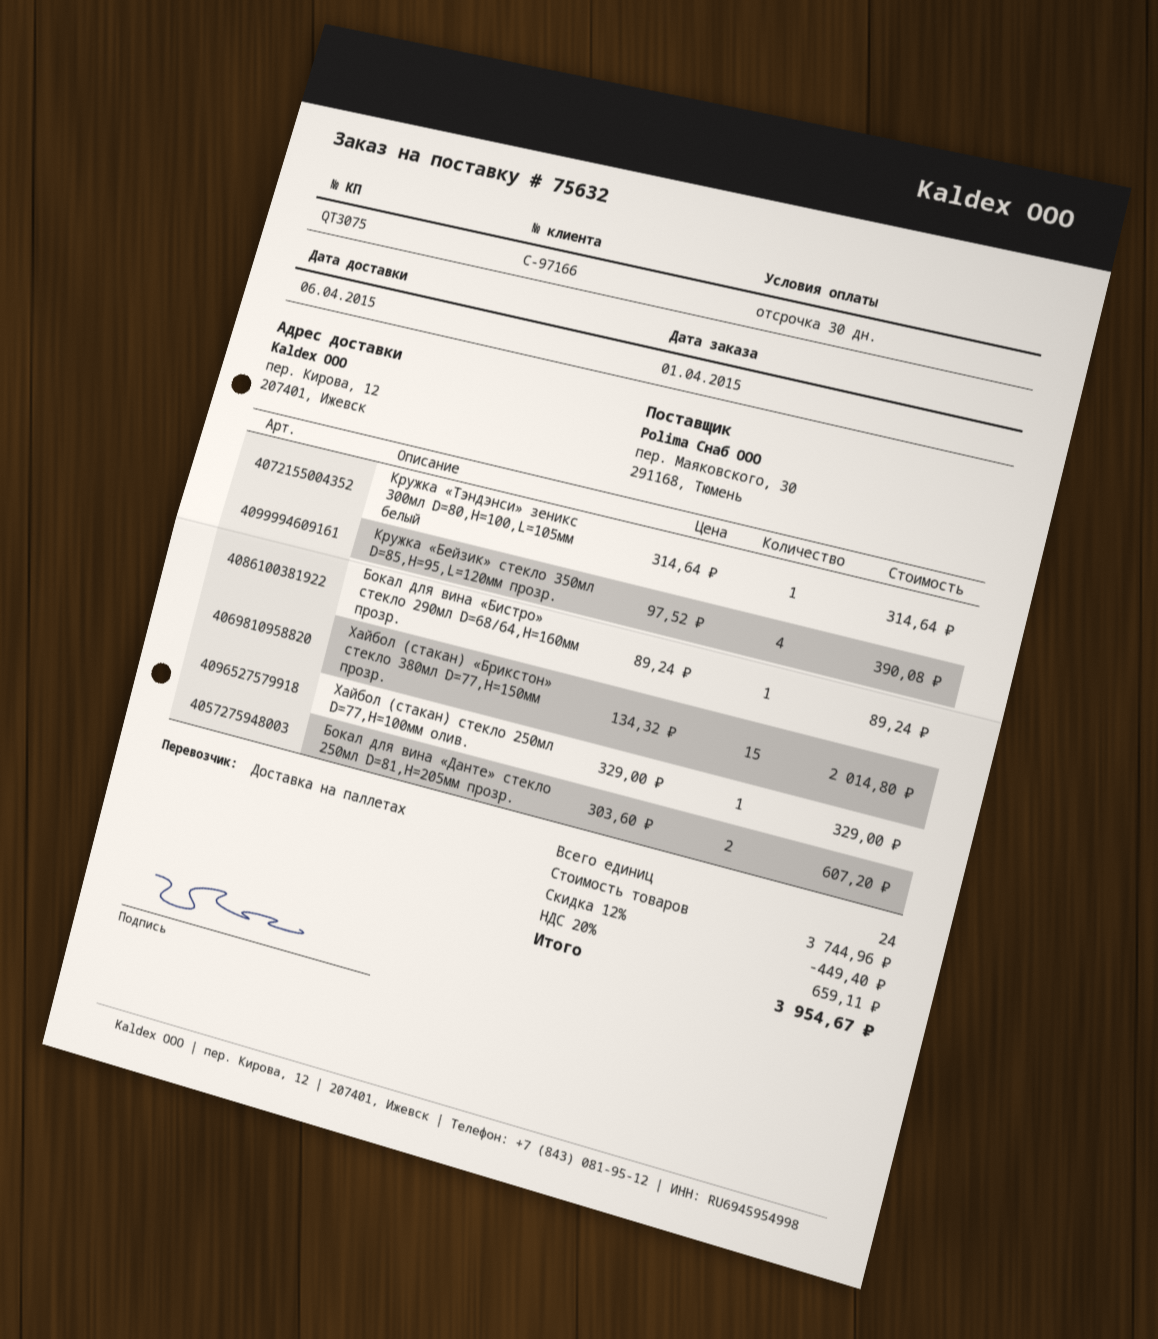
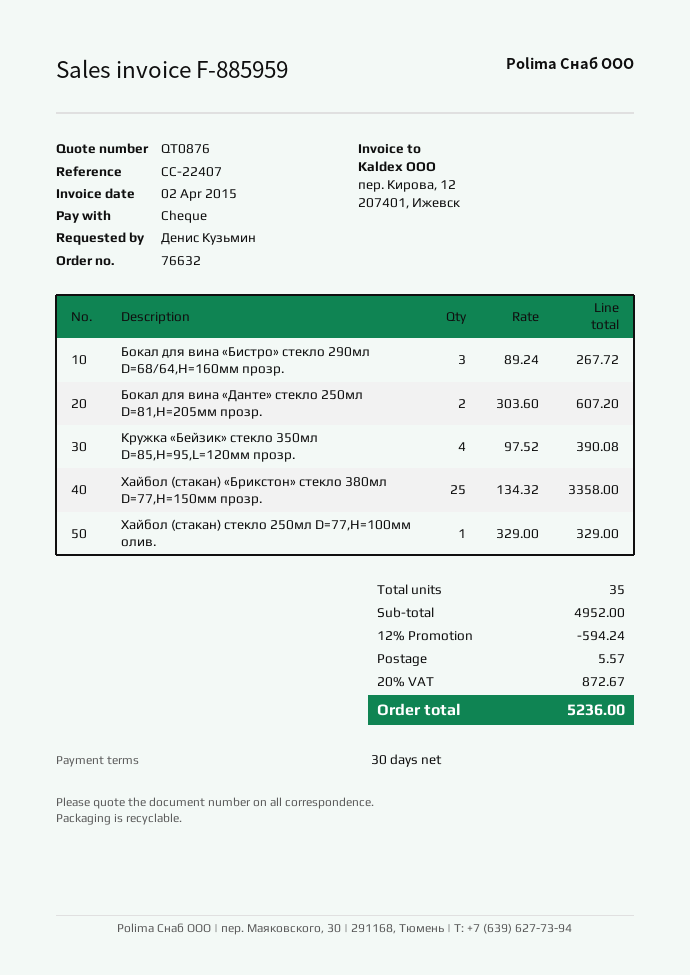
quote number: QT3075 -> QT0876
order number: 75632 -> 76632
Кружка «Тэндэнси» зеникс 300мл D=80,H=100,L=105мм белый: 1 x 314.64 = 314.64 -> none
Бокал для вина «Бистро» стекло 290мл D=68/64,H=160мм прозр.: 1 x 89.24 = 89.24 -> 3 x 89.24 = 267.72
Хайбол (стакан) «Брикстон» стекло 380мл D=77,H=150мм прозр.: 15 x 134.32 = 2014.80 -> 25 x 134.32 = 3358.00
total quantity: 24 -> 35
subtotal: 3744.96 -> 4952.00
discount: 12% = 449.40 -> 12% = 594.24
shipping: none -> 5.57
tax: 20% = 659.11 -> 20% = 872.67
total: 3954.67 -> 5236.00

